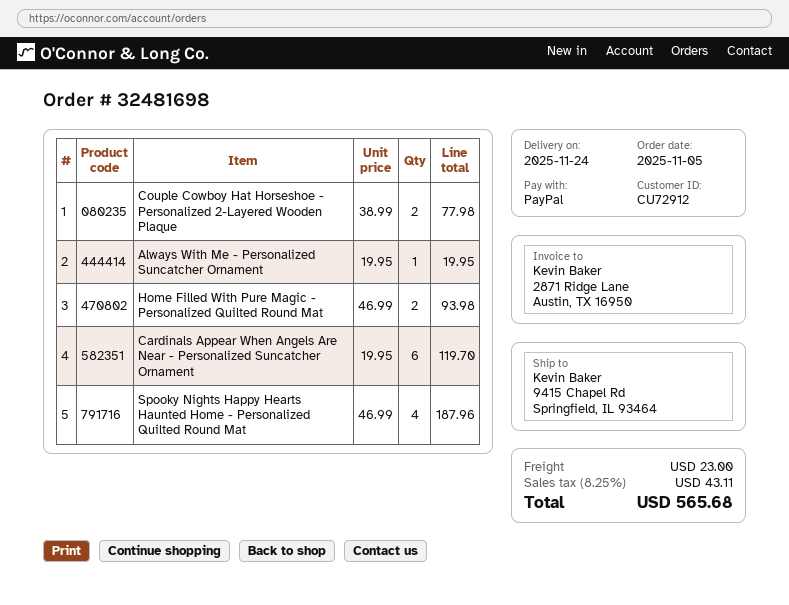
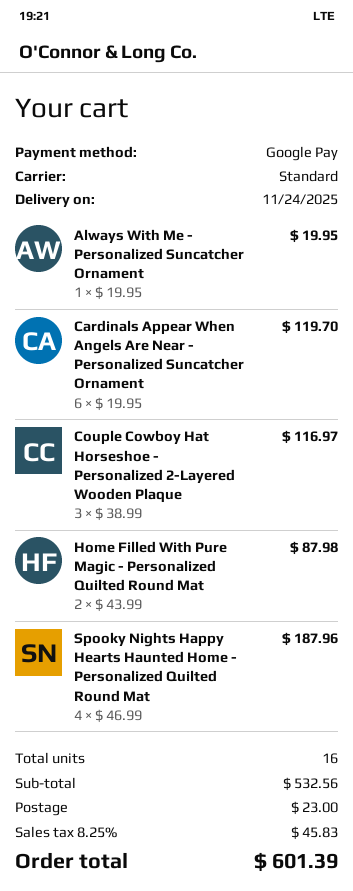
payment method: PayPal -> Google Pay
Couple Cowboy Hat Horseshoe - Personalized 2-Layered Wooden Plaque: 2 x 38.99 = 77.98 -> 3 x 38.99 = 116.97
Home Filled With Pure Magic - Personalized Quilted Round Mat: 2 x 46.99 = 93.98 -> 2 x 43.99 = 87.98
tax: 8.25% = 43.11 -> 8.25% = 45.83
total: 565.68 -> 601.39

